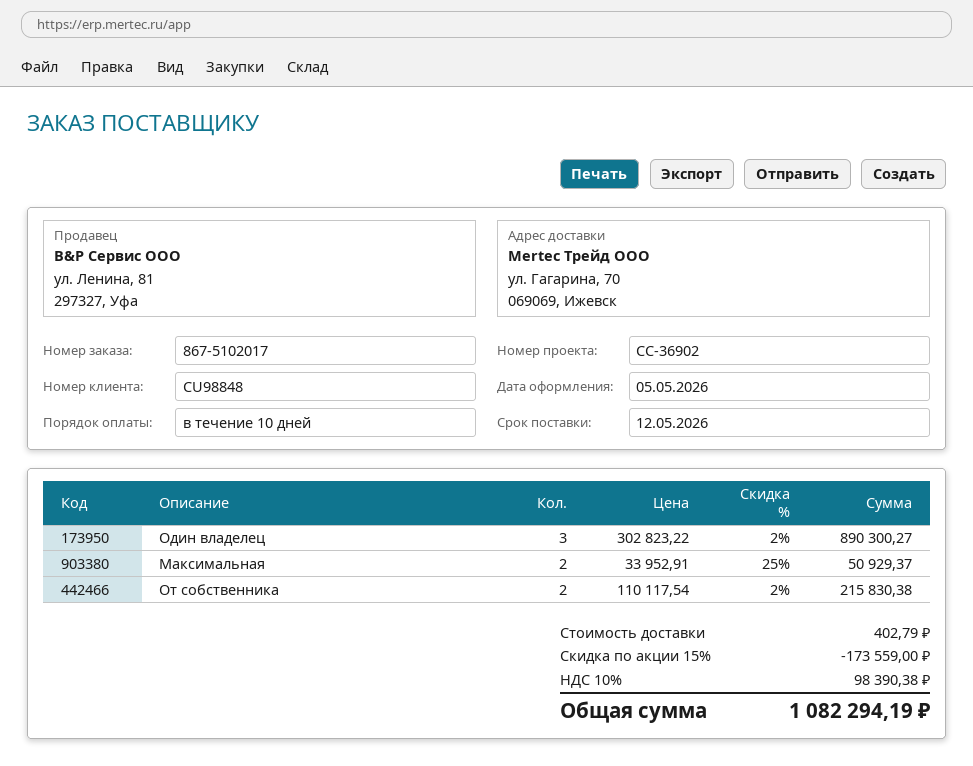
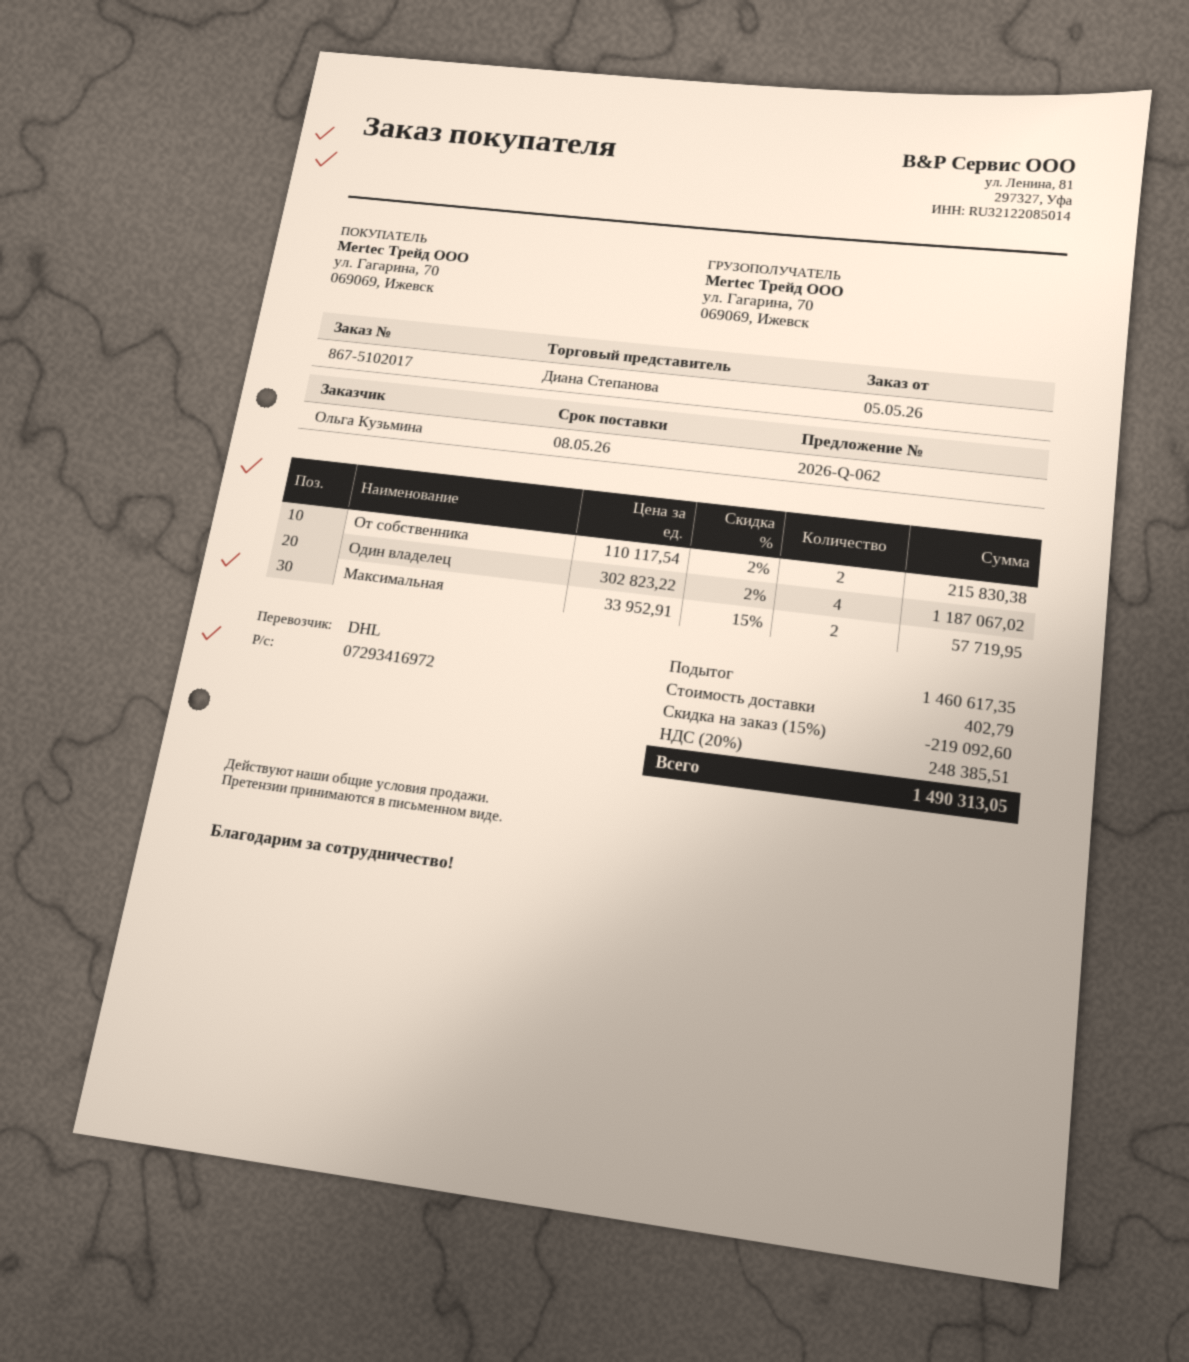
delivery date: 2026-05-12 -> 2026-05-08
Один владелец: 3 x 302823.22 - 2% = 890300.27 -> 4 x 302823.22 - 2% = 1187067.02
Максимальная: 2 x 33952.91 - 25% = 50929.37 -> 2 x 33952.91 - 15% = 57719.95
discount: 15% = 173559.00 -> 15% = 219092.60
tax: 10% = 98390.38 -> 20% = 248385.51
total: 1082294.19 -> 1490313.05

